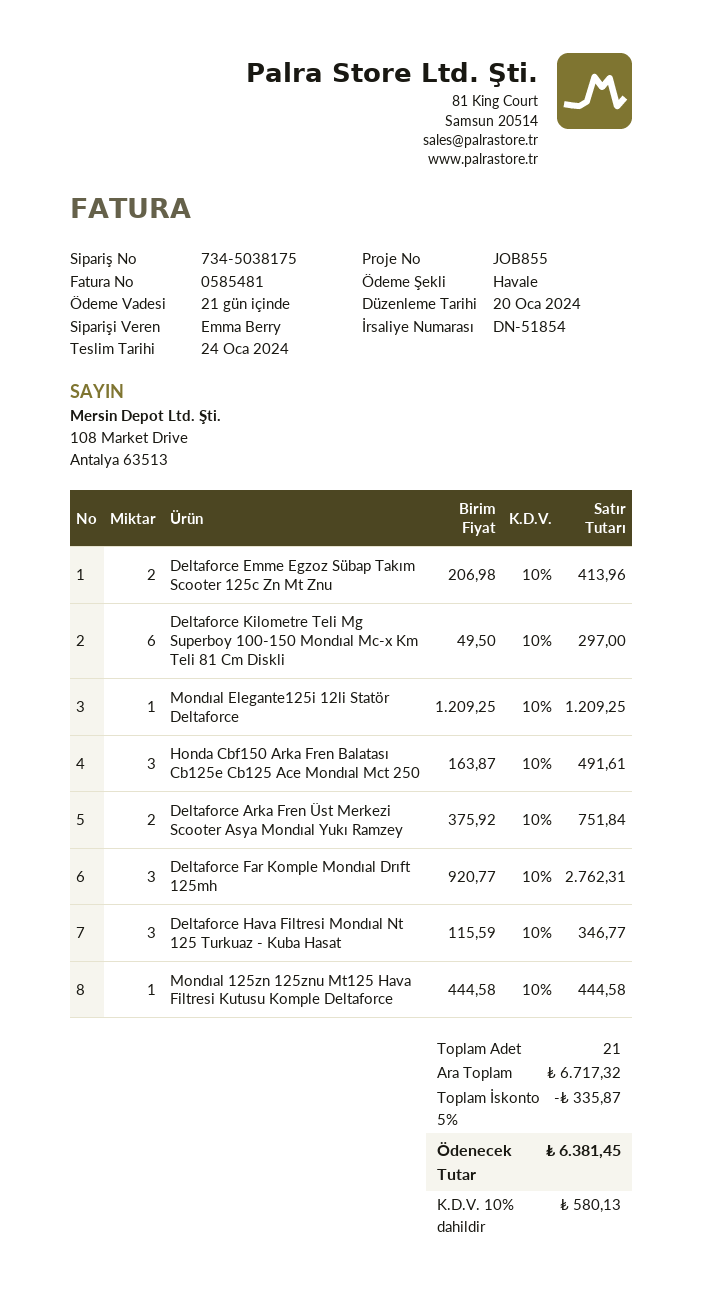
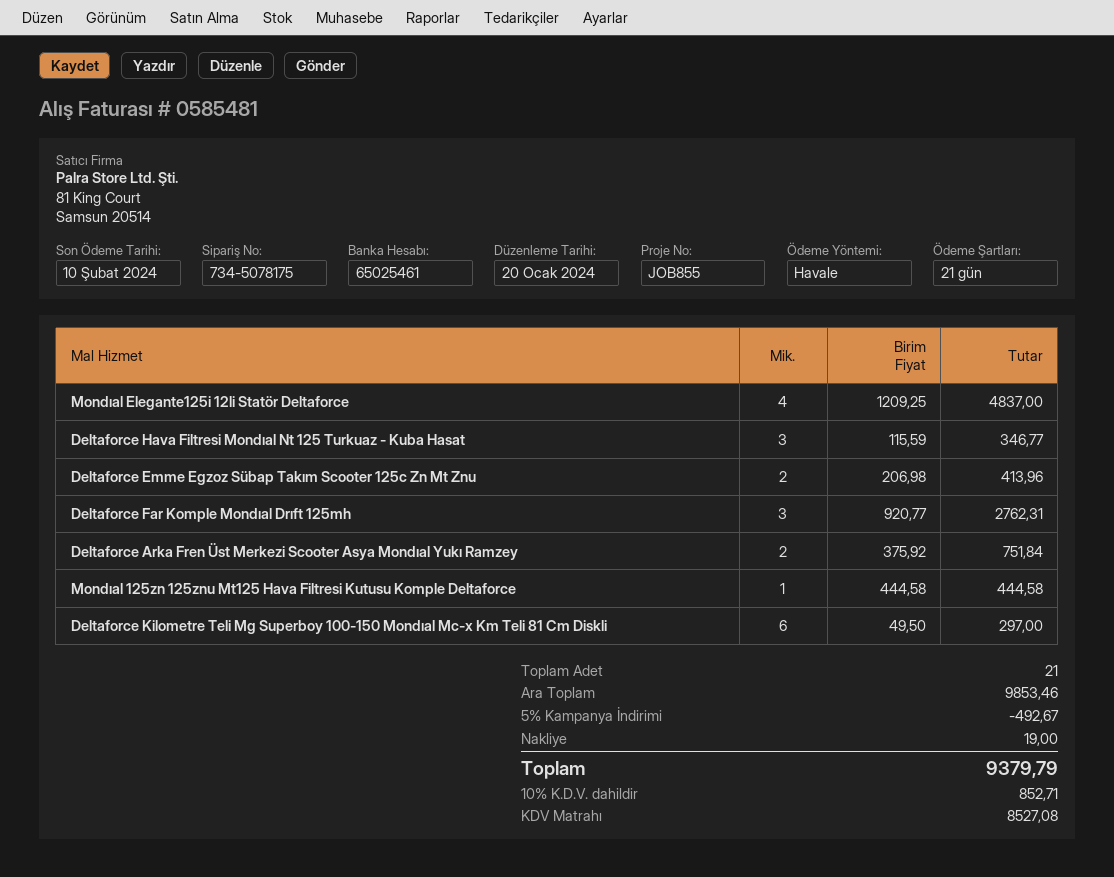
order number: 734-5038175 -> 734-5078175
Mondıal Elegante125i 12li Statör Deltaforce: 1 x 1209.25 = 1209.25 -> 4 x 1209.25 = 4837.00
Honda Cbf150 Arka Fren Balatası Cb125e Cb125 Ace Mondıal Mct 250: 3 x 163.87 = 491.61 -> none
subtotal: 6717.32 -> 9853.46
discount: 5% = 335.87 -> 5% = 492.67
shipping: none -> 19.00
tax: 10% = 580.13 -> 10% = 852.71
total: 6381.45 -> 9379.79

